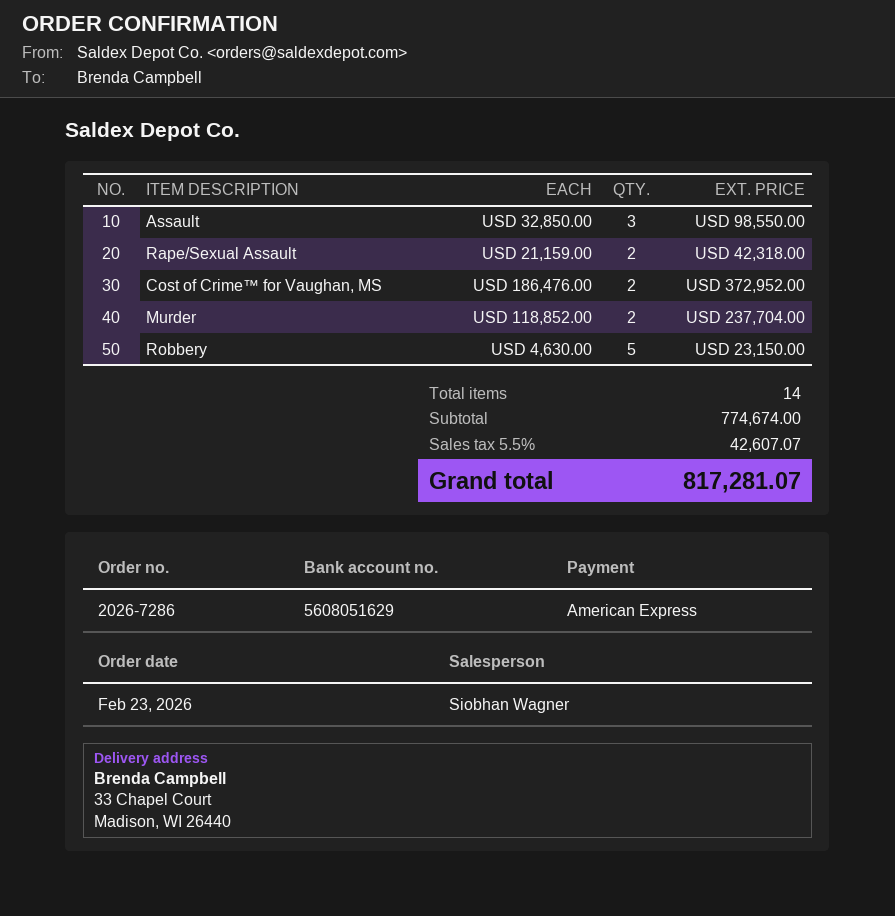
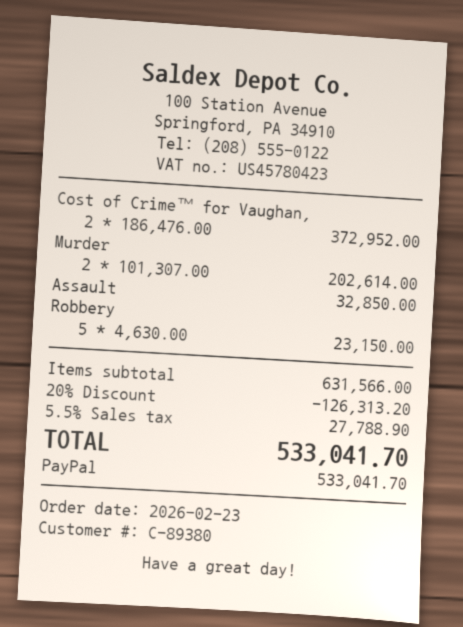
payment method: American Express -> PayPal
Assault: 3 x 32850.00 = 98550.00 -> 1 x 32850.00 = 32850.00
Rape/Sexual Assault: 2 x 21159.00 = 42318.00 -> none
Murder: 2 x 118852.00 = 237704.00 -> 2 x 101307.00 = 202614.00
subtotal: 774674.00 -> 631566.00
discount: none -> 20% = 126313.20
tax: 5.5% = 42607.07 -> 5.5% = 27788.90
total: 817281.07 -> 533041.70

